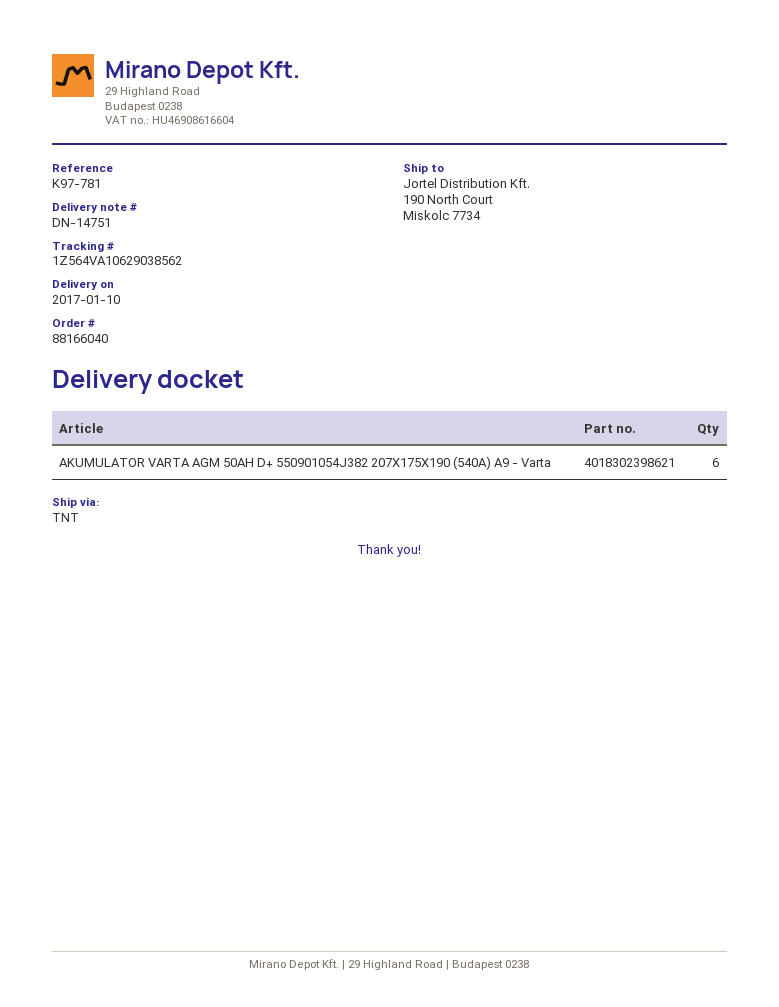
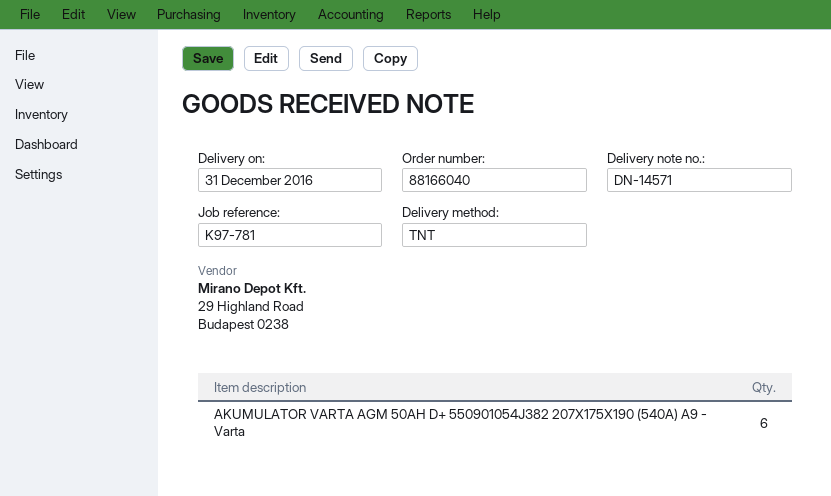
delivery note number: DN-14751 -> DN-14571
delivery date: 2017-01-10 -> 2016-12-31

